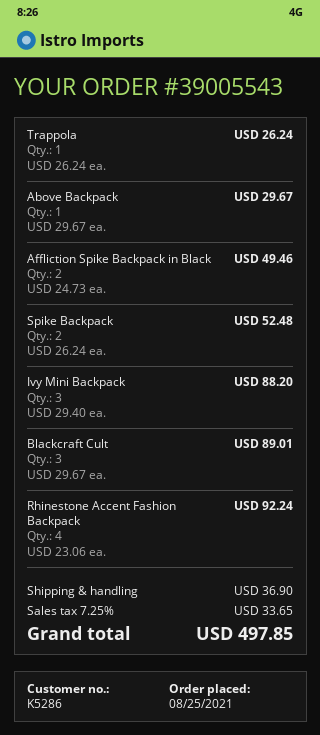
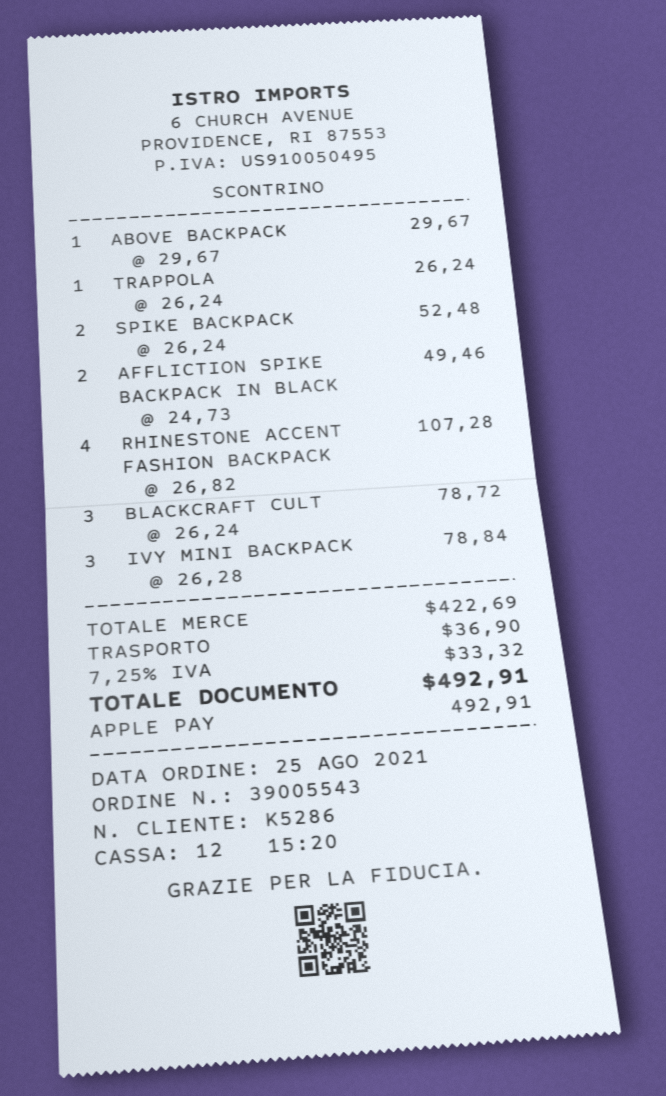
Ivy Mini Backpack: 3 x 29.40 = 88.20 -> 3 x 26.28 = 78.84
Blackcraft Cult: 3 x 29.67 = 89.01 -> 3 x 26.24 = 78.72
Rhinestone Accent Fashion Backpack: 4 x 23.06 = 92.24 -> 4 x 26.82 = 107.28
tax: 7.25% = 33.65 -> 7.25% = 33.32
total: 497.85 -> 492.91

